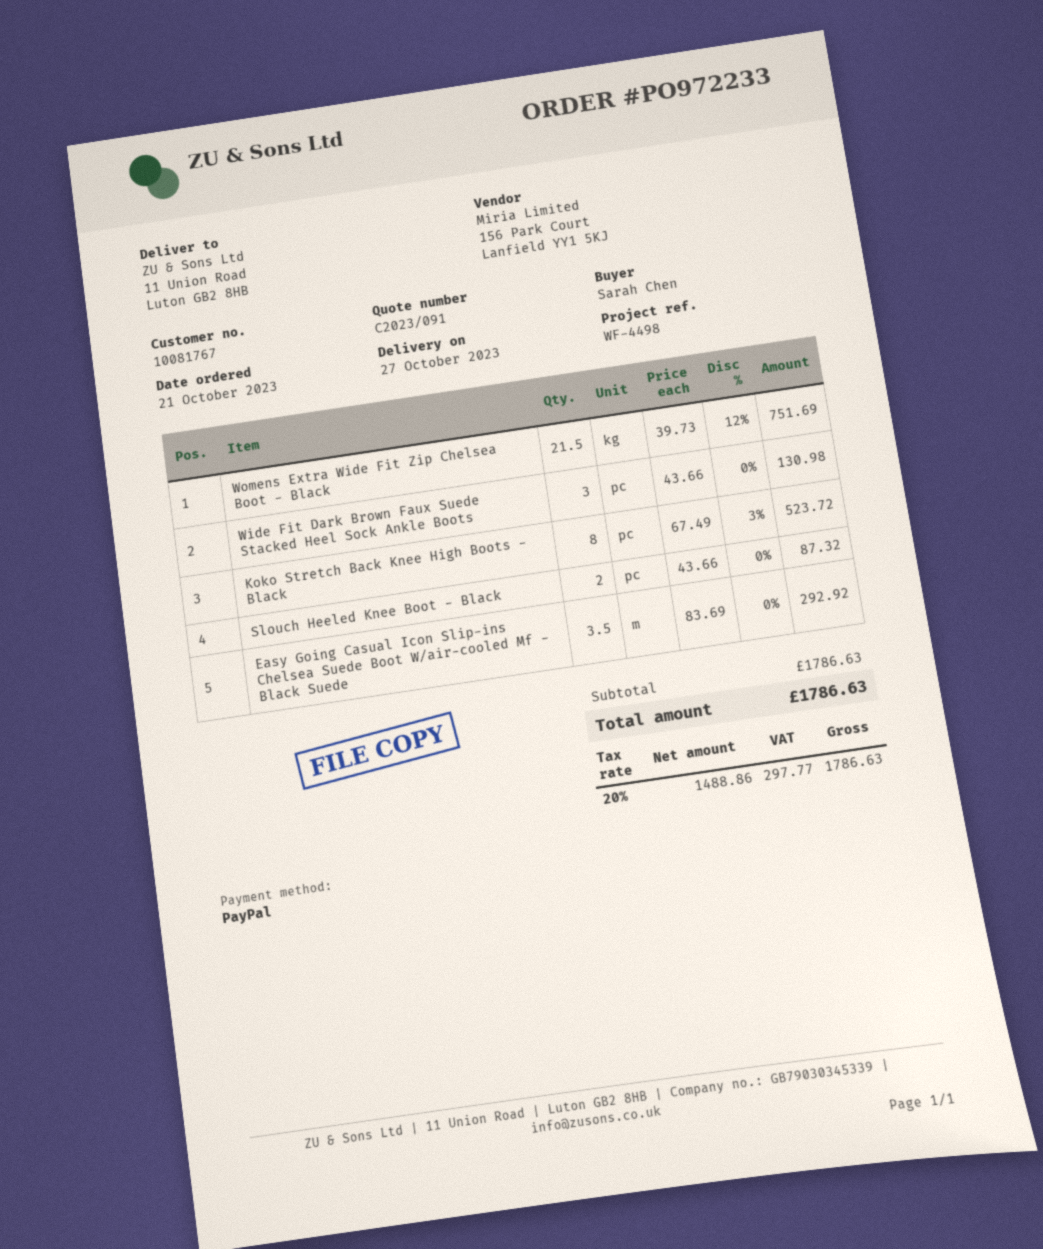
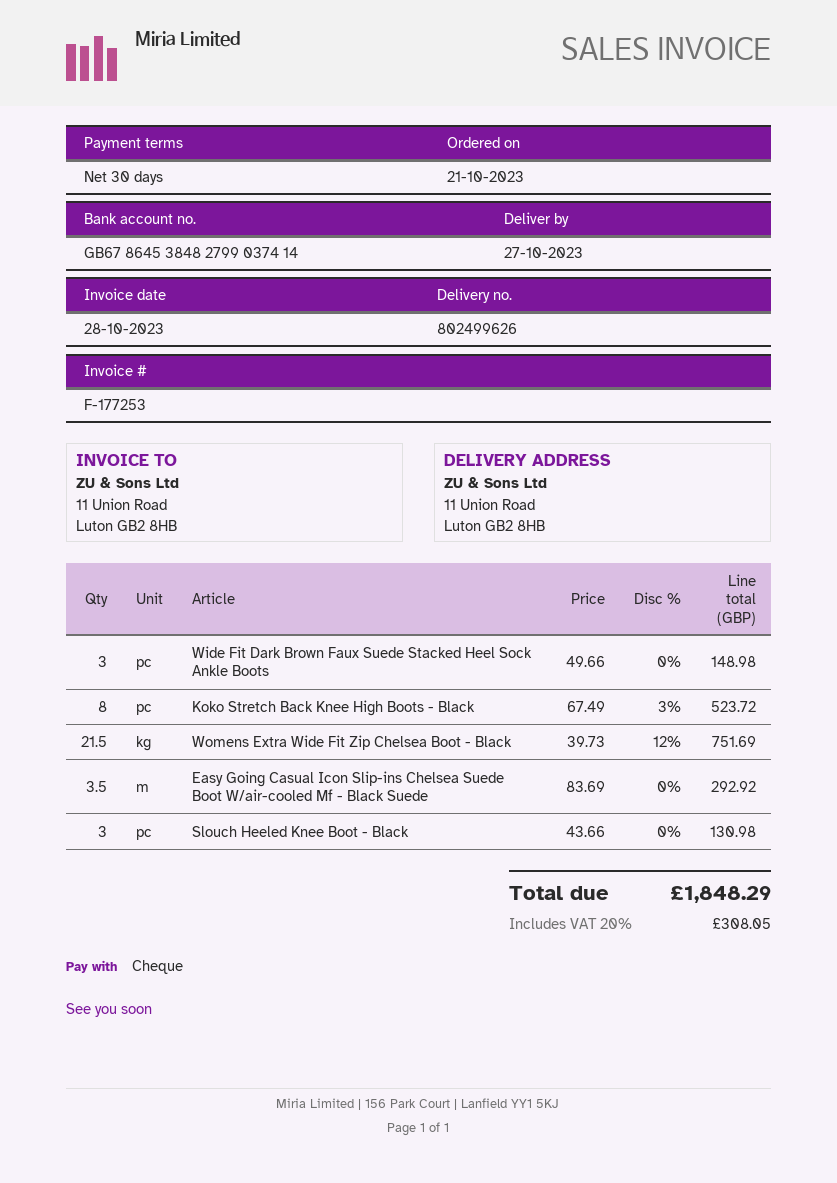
payment method: PayPal -> cheque
Wide Fit Dark Brown Faux Suede Stacked Heel Sock Ankle Boots: 3 x 43.66 = 130.98 -> 3 x 49.66 = 148.98
Slouch Heeled Knee Boot - Black: 2 x 43.66 = 87.32 -> 3 x 43.66 = 130.98
tax: 20% = 297.77 -> 20% = 308.05
total: 1786.63 -> 1848.29

